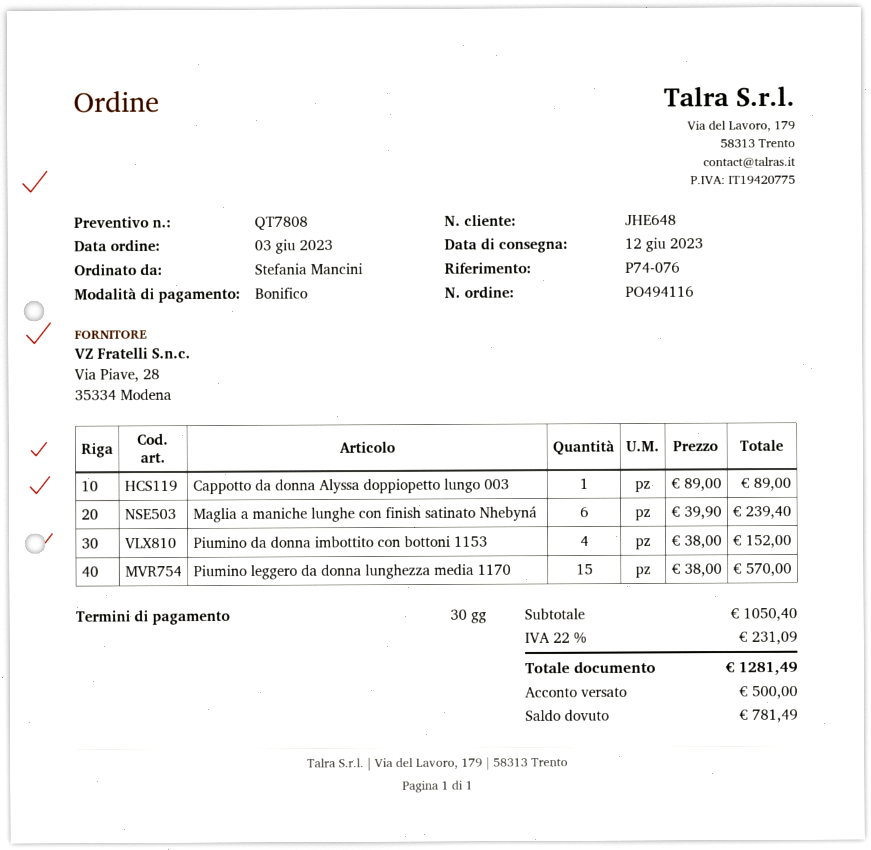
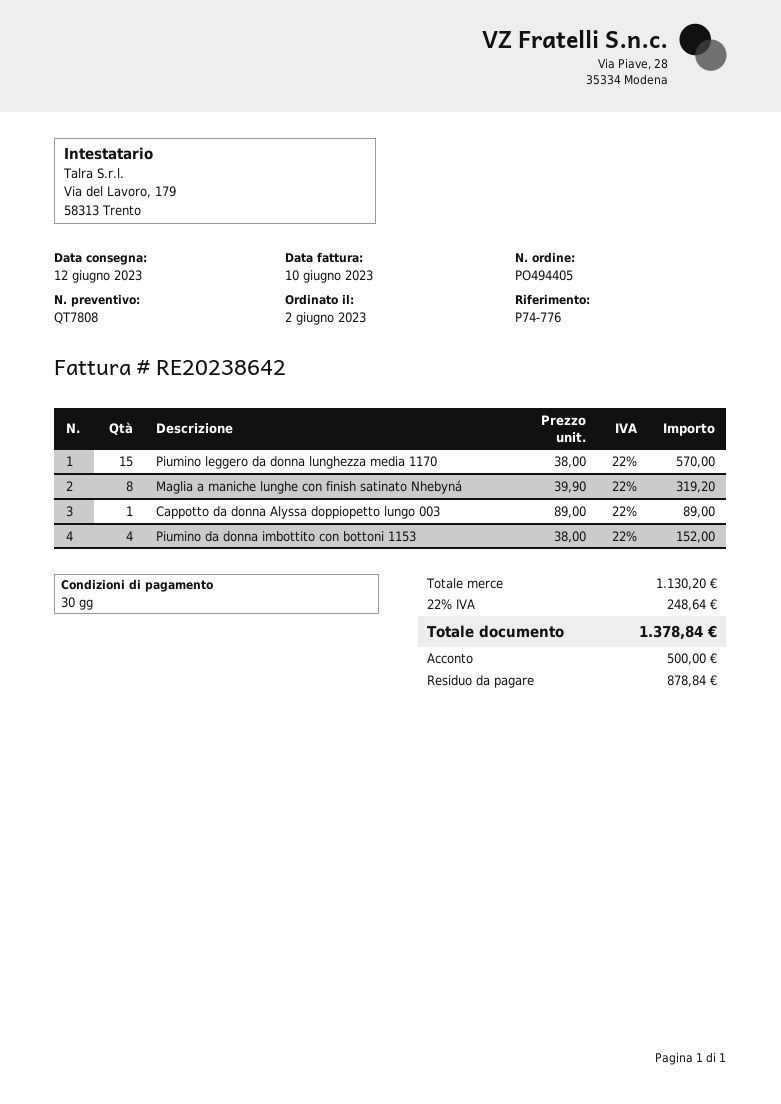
order number: PO494116 -> PO494405
order date: 2023-06-03 -> 2023-06-02
reference: P74-076 -> P74-776
Maglia a maniche lunghe con finish satinato Nhebyná: 6 x 39.90 = 239.40 -> 8 x 39.90 = 319.20
subtotal: 1050.40 -> 1130.20
tax: 22% = 231.09 -> 22% = 248.64
total: 1281.49 -> 1378.84
balance: 781.49 -> 878.84

